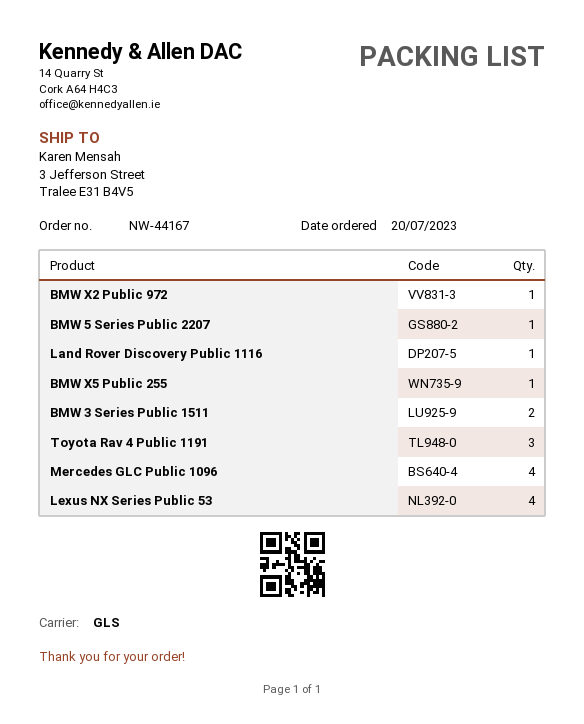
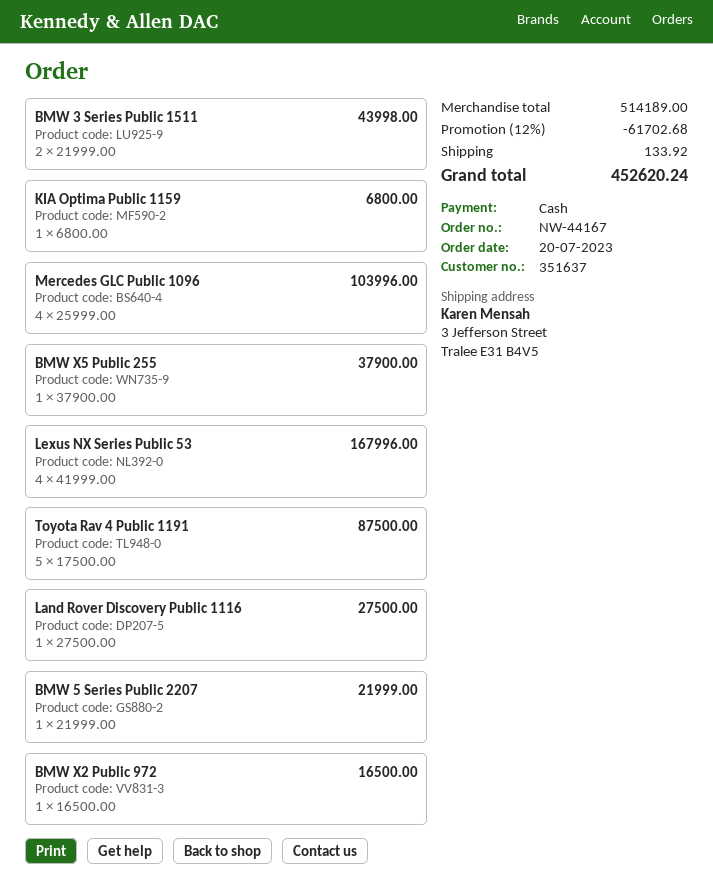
Toyota Rav 4 Public 1191: 3 -> 5
KIA Optima Public 1159: none -> 1

